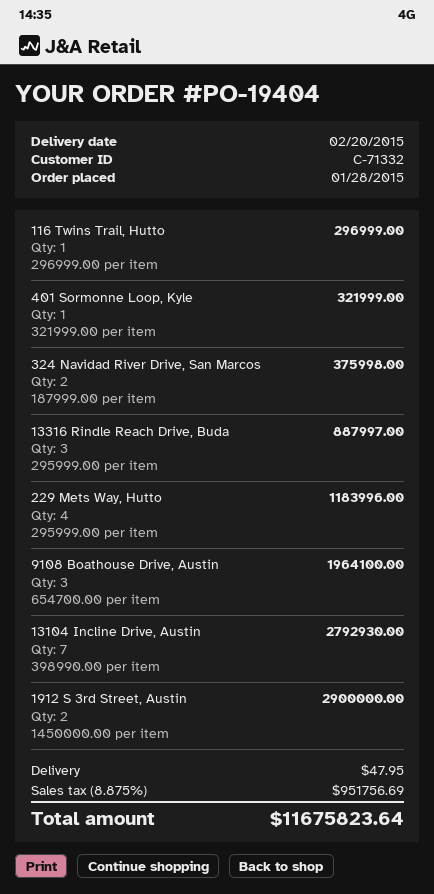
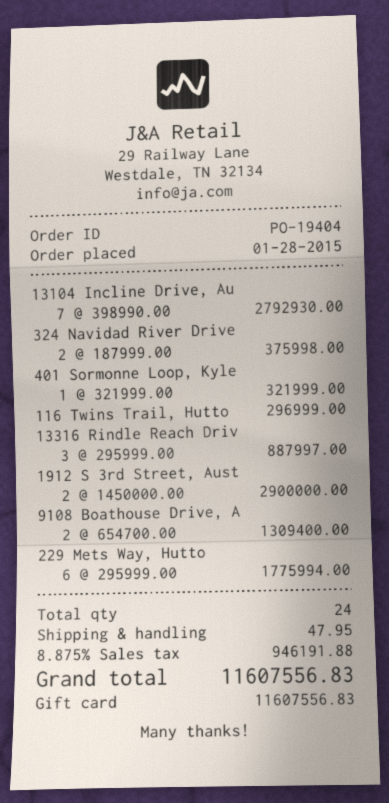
229 Mets Way, Hutto: 4 x 295999.00 = 1183996.00 -> 6 x 295999.00 = 1775994.00
9108 Boathouse Drive, Austin: 3 x 654700.00 = 1964100.00 -> 2 x 654700.00 = 1309400.00
tax: 8.875% = 951756.69 -> 8.875% = 946191.88
total: 11675823.64 -> 11607556.83

